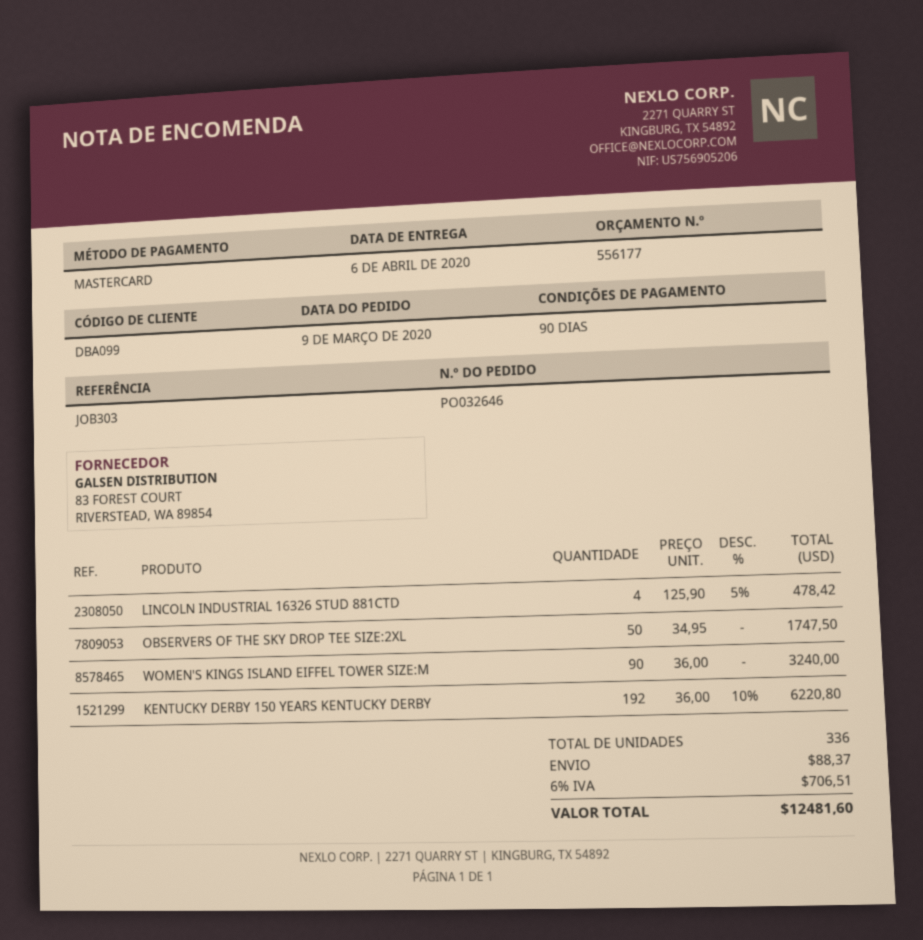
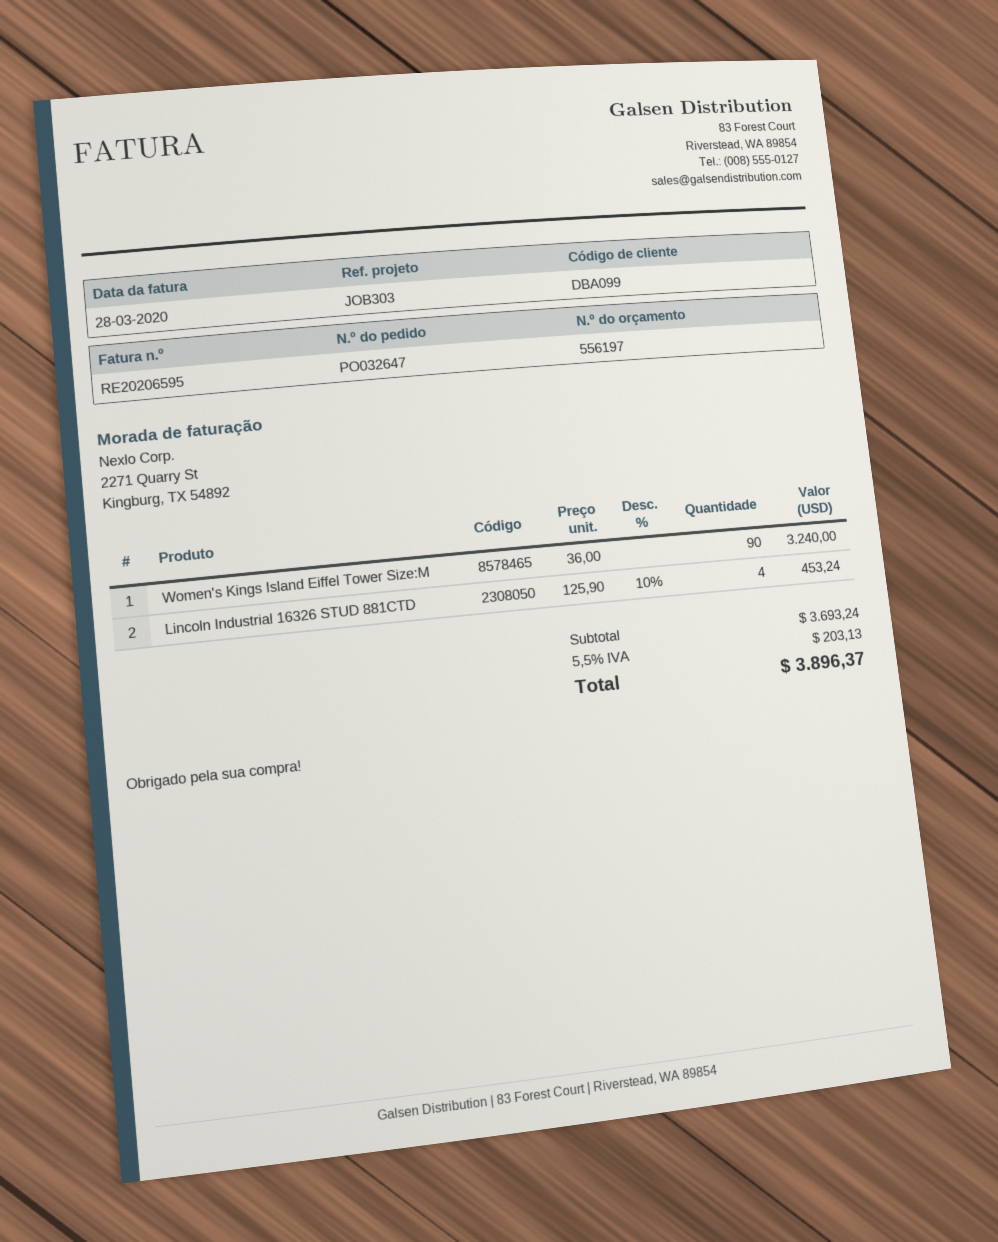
quote number: 556177 -> 556197
order number: PO032646 -> PO032647
LINCOLN INDUSTRIAL 16326 STUD 881CTD: 4 x 125.90 - 5% = 478.42 -> 4 x 125.90 - 10% = 453.24
OBSERVERS OF THE SKY DROP TEE SIZE:2XL: 50 x 34.95 = 1747.50 -> none
KENTUCKY DERBY 150 YEARS KENTUCKY DERBY: 192 x 36.00 - 10% = 6220.80 -> none
shipping: 88.37 -> none
tax: 6% = 706.51 -> 5.5% = 203.13
total: 12481.60 -> 3896.37

